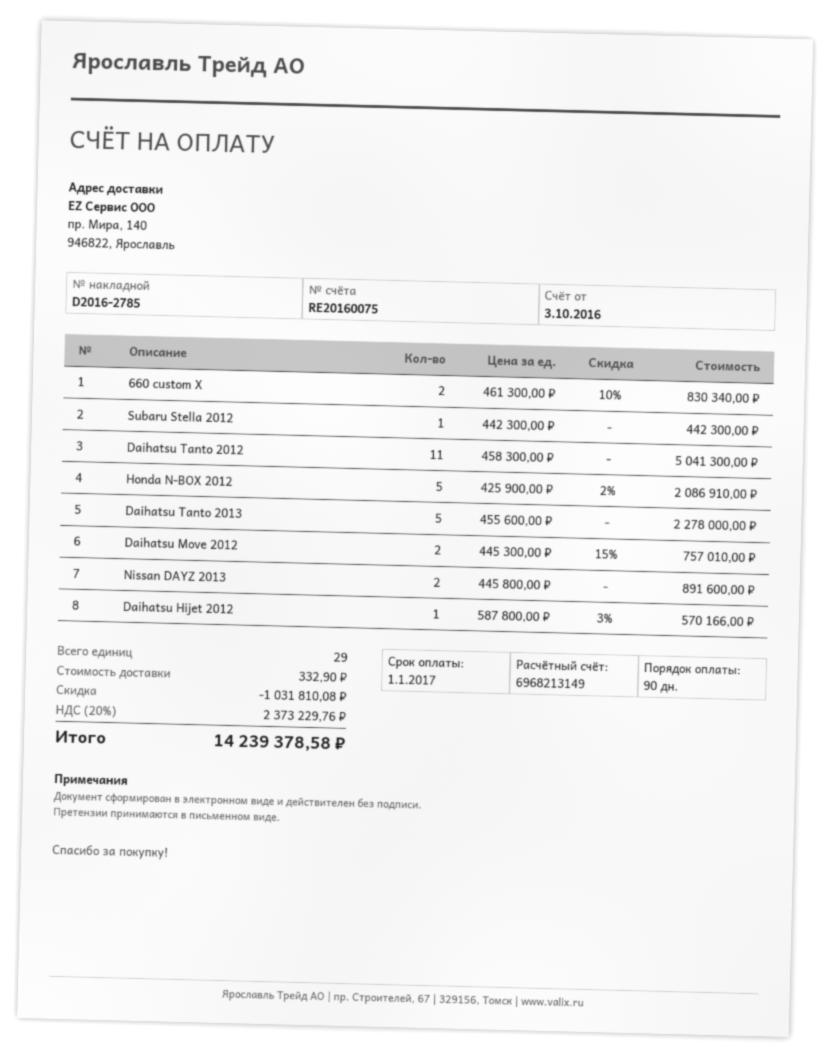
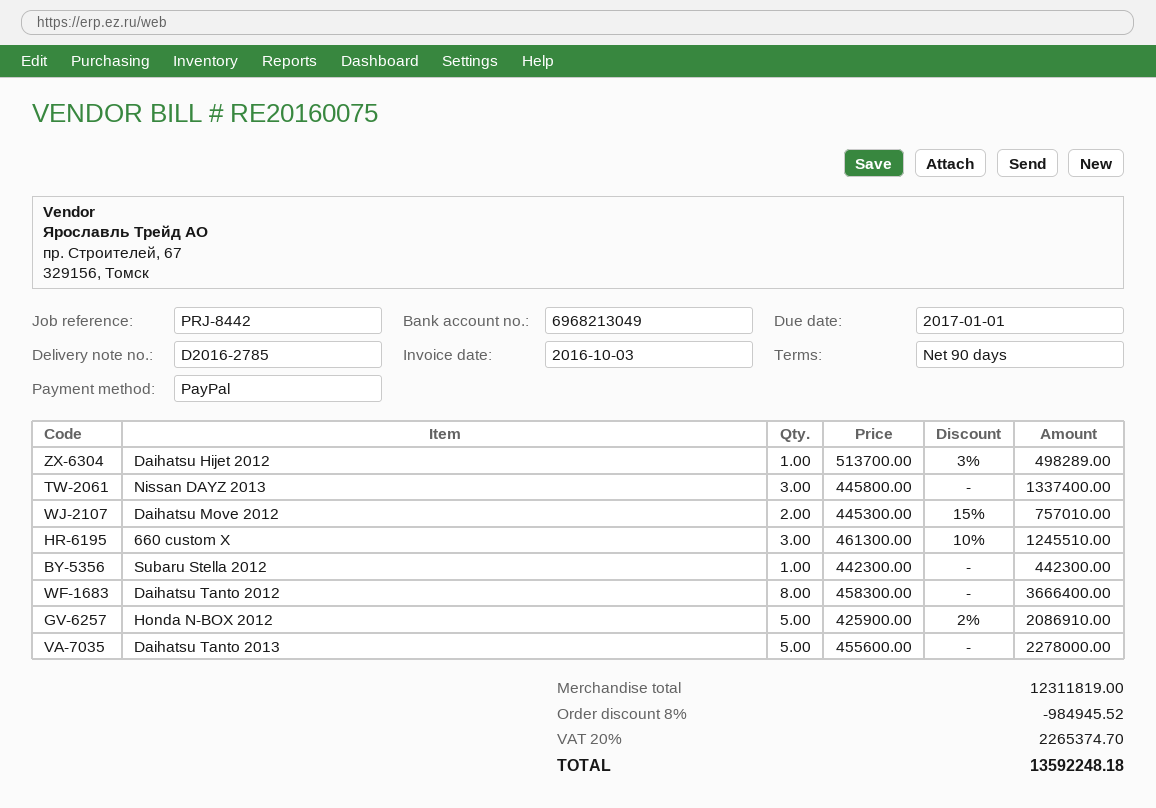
bank account: 6968213149 -> 6968213049
660 custom X: 2 x 461300.00 - 10% = 830340.00 -> 3 x 461300.00 - 10% = 1245510.00
Daihatsu Tanto 2012: 11 x 458300.00 = 5041300.00 -> 8 x 458300.00 = 3666400.00
Nissan DAYZ 2013: 2 x 445800.00 = 891600.00 -> 3 x 445800.00 = 1337400.00
Daihatsu Hijet 2012: 1 x 587800.00 - 3% = 570166.00 -> 1 x 513700.00 - 3% = 498289.00
discount: 1031810.08 -> 984945.52
shipping: 332.90 -> none
tax: 20% = 2373229.76 -> 20% = 2265374.70
total: 14239378.58 -> 13592248.18

